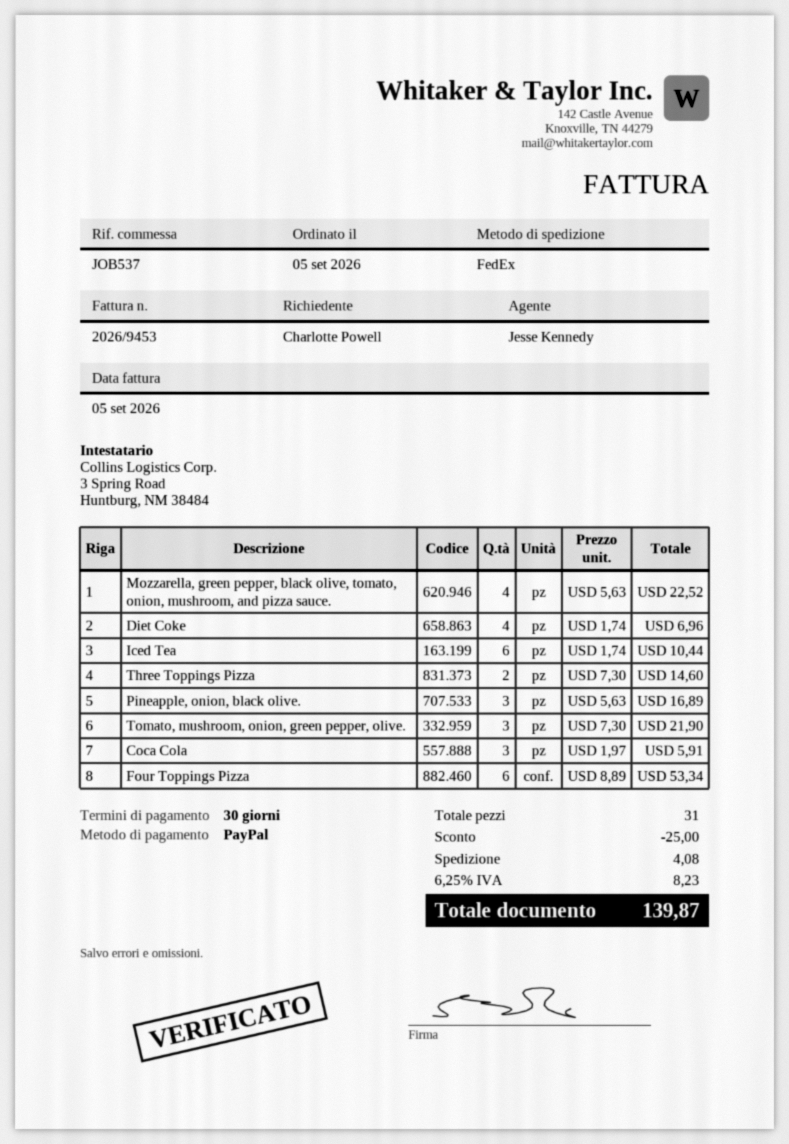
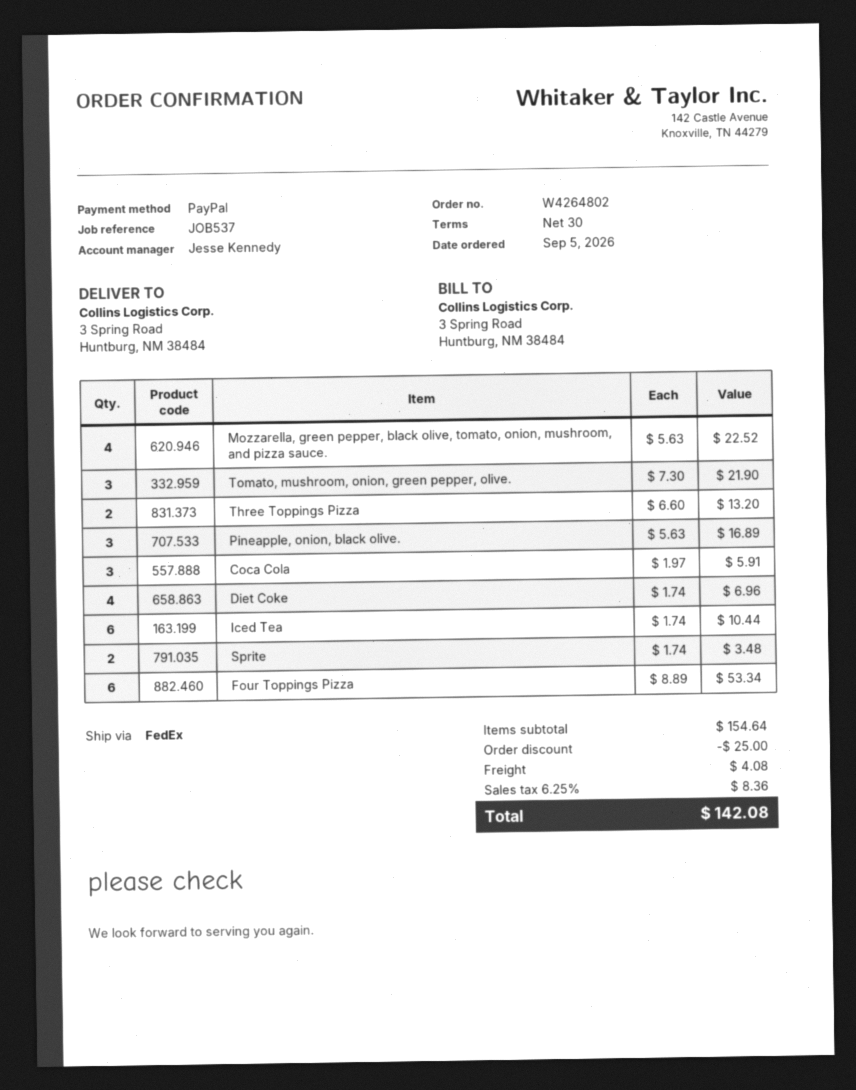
Three Toppings Pizza: 2 x 7.30 = 14.60 -> 2 x 6.60 = 13.20
Sprite: none -> 2 x 1.74 = 3.48
tax: 6.25% = 8.23 -> 6.25% = 8.36
total: 139.87 -> 142.08

